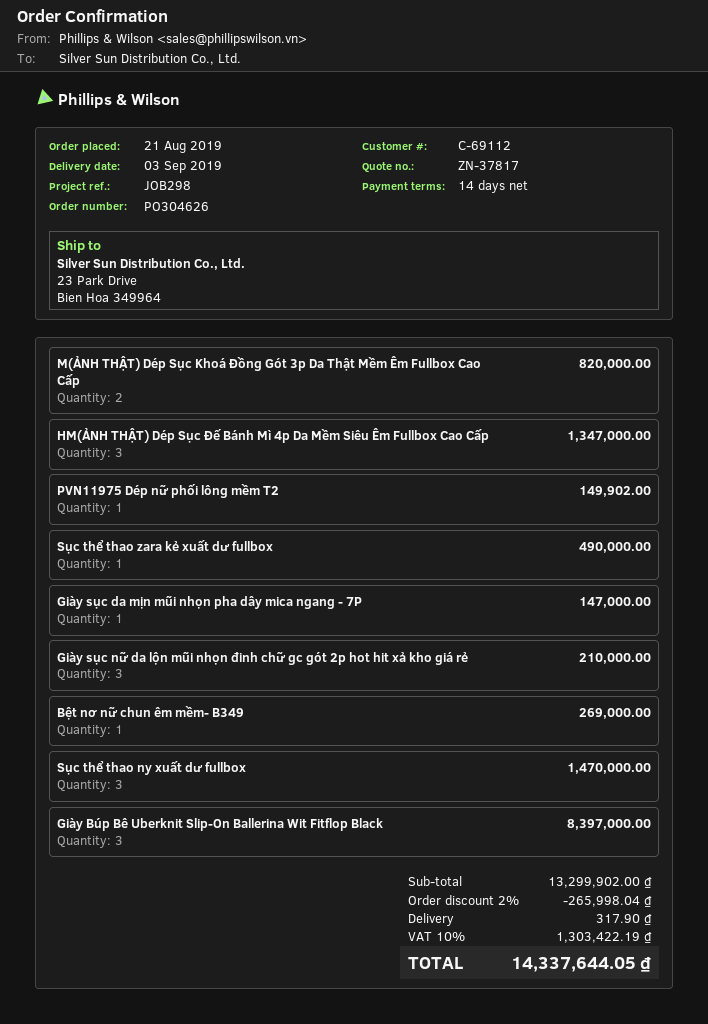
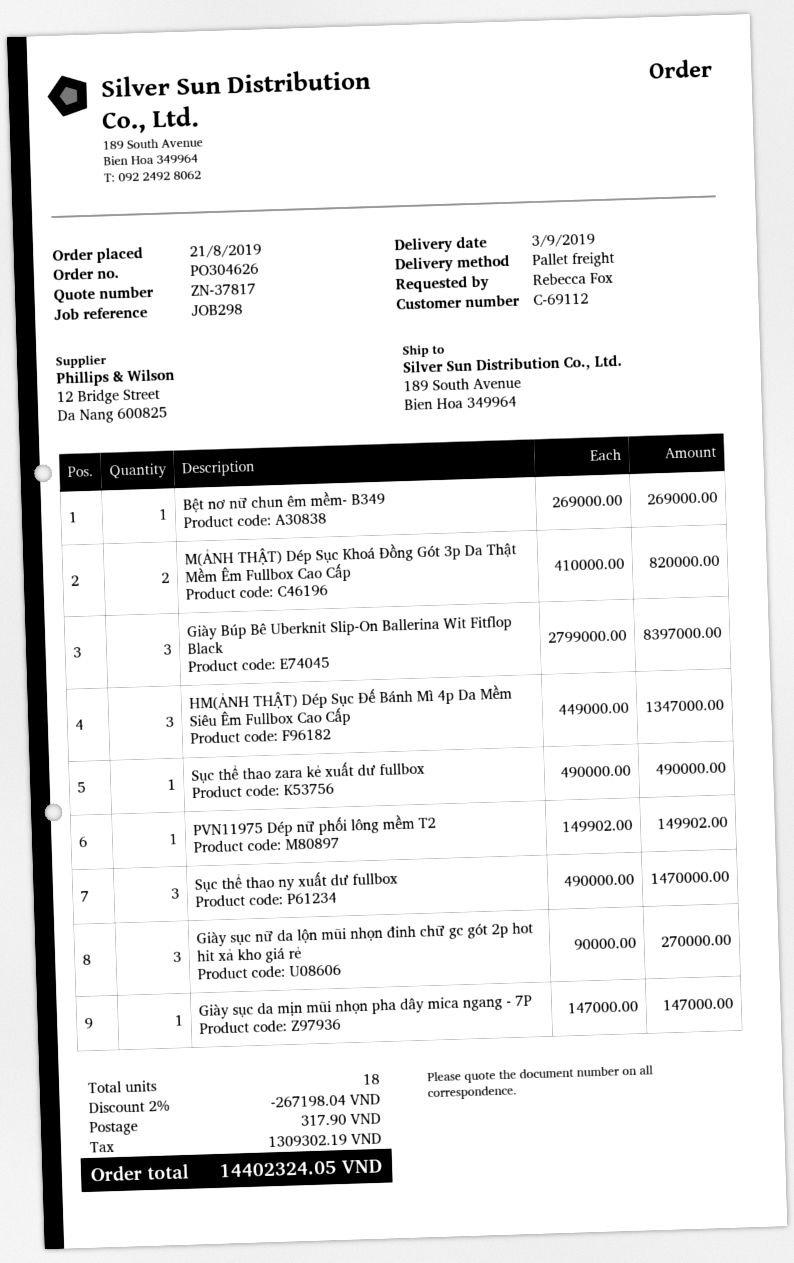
ship to: 23 Park Drive, Bien Hoa 349964 -> 189 South Avenue, Bien Hoa 349964
Giày sục nữ da lộn mũi nhọn đinh chữ gc gót 2p hot hit xả kho giá rẻ: 3 for 210000.00 -> 3 for 270000.00
discount: 2% = 265998.04 -> 2% = 267198.04
tax: 1303422.19 -> 1309302.19
total: 14337644.05 -> 14402324.05

